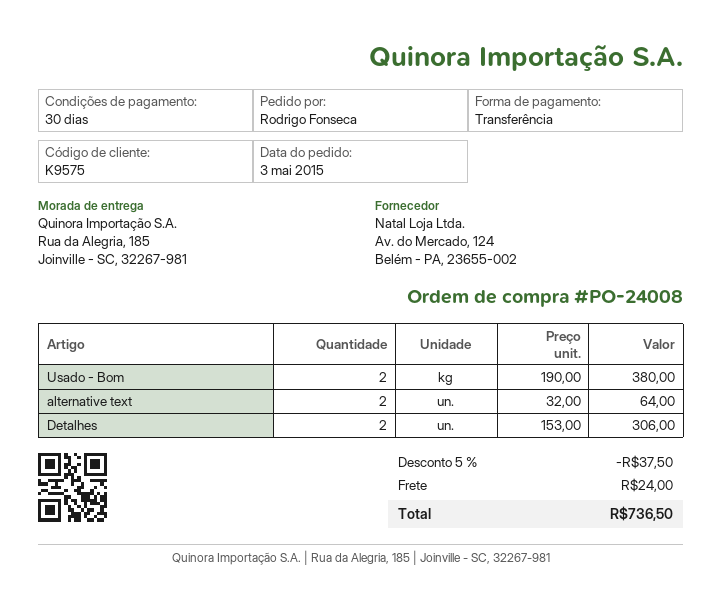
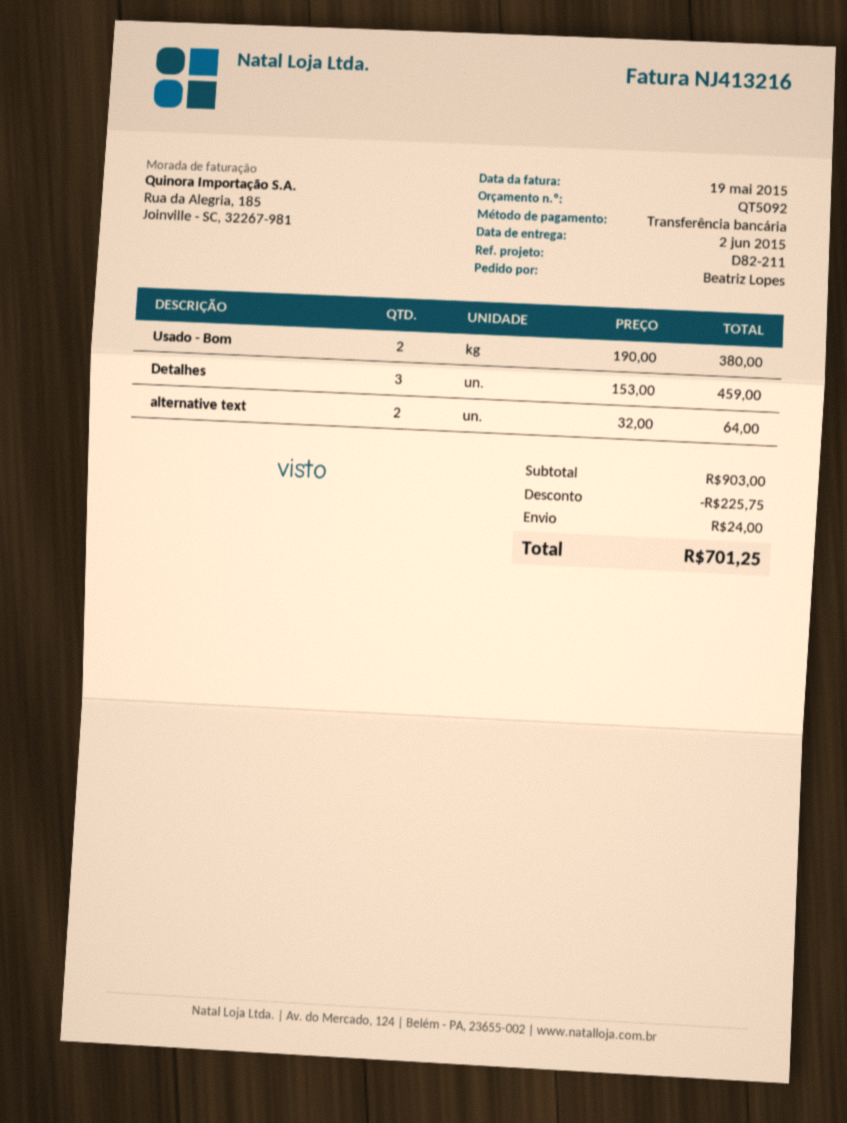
ordered by: Rodrigo Fonseca -> Beatriz Lopes
Detalhes: 2 x 153.00 = 306.00 -> 3 x 153.00 = 459.00
discount: 37.50 -> 225.75
total: 736.50 -> 701.25

